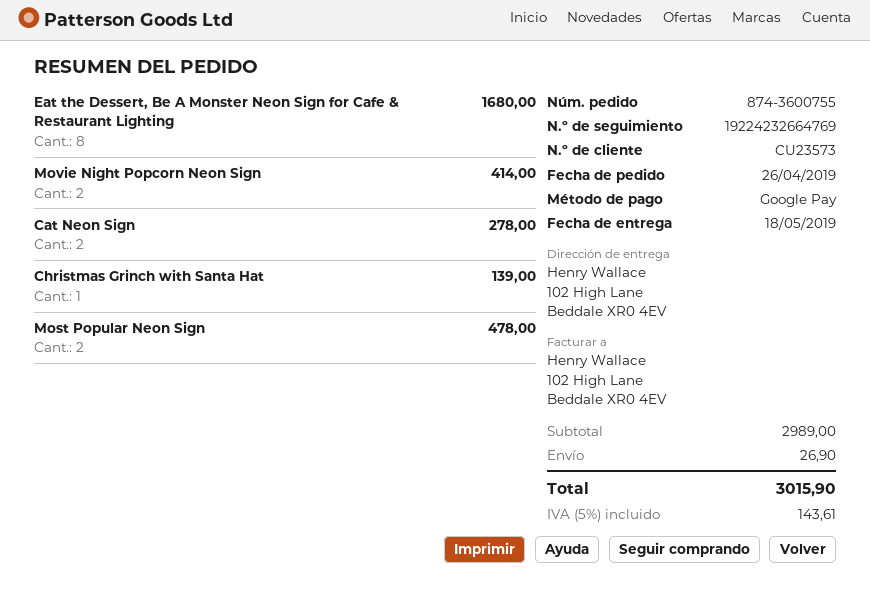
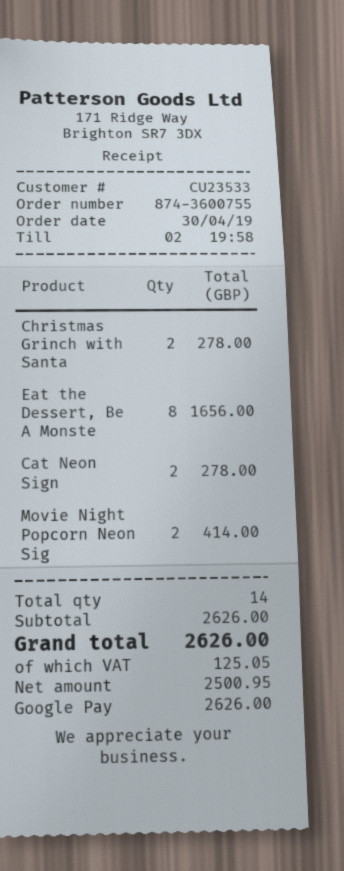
order date: 2019-04-26 -> 2019-04-30
customer number: CU23573 -> CU23533
Eat the Dessert, Be A Monster Neon Sign for Cafe & Restaurant Lighting: 8 for 1680.00 -> 8 for 1656.00
Christmas Grinch with Santa Hat: 1 for 139.00 -> 2 for 278.00
Most Popular Neon Sign: 2 for 478.00 -> none
subtotal: 2989.00 -> 2626.00
shipping: 26.90 -> none
tax: 143.61 -> 125.05
total: 3015.90 -> 2626.00

